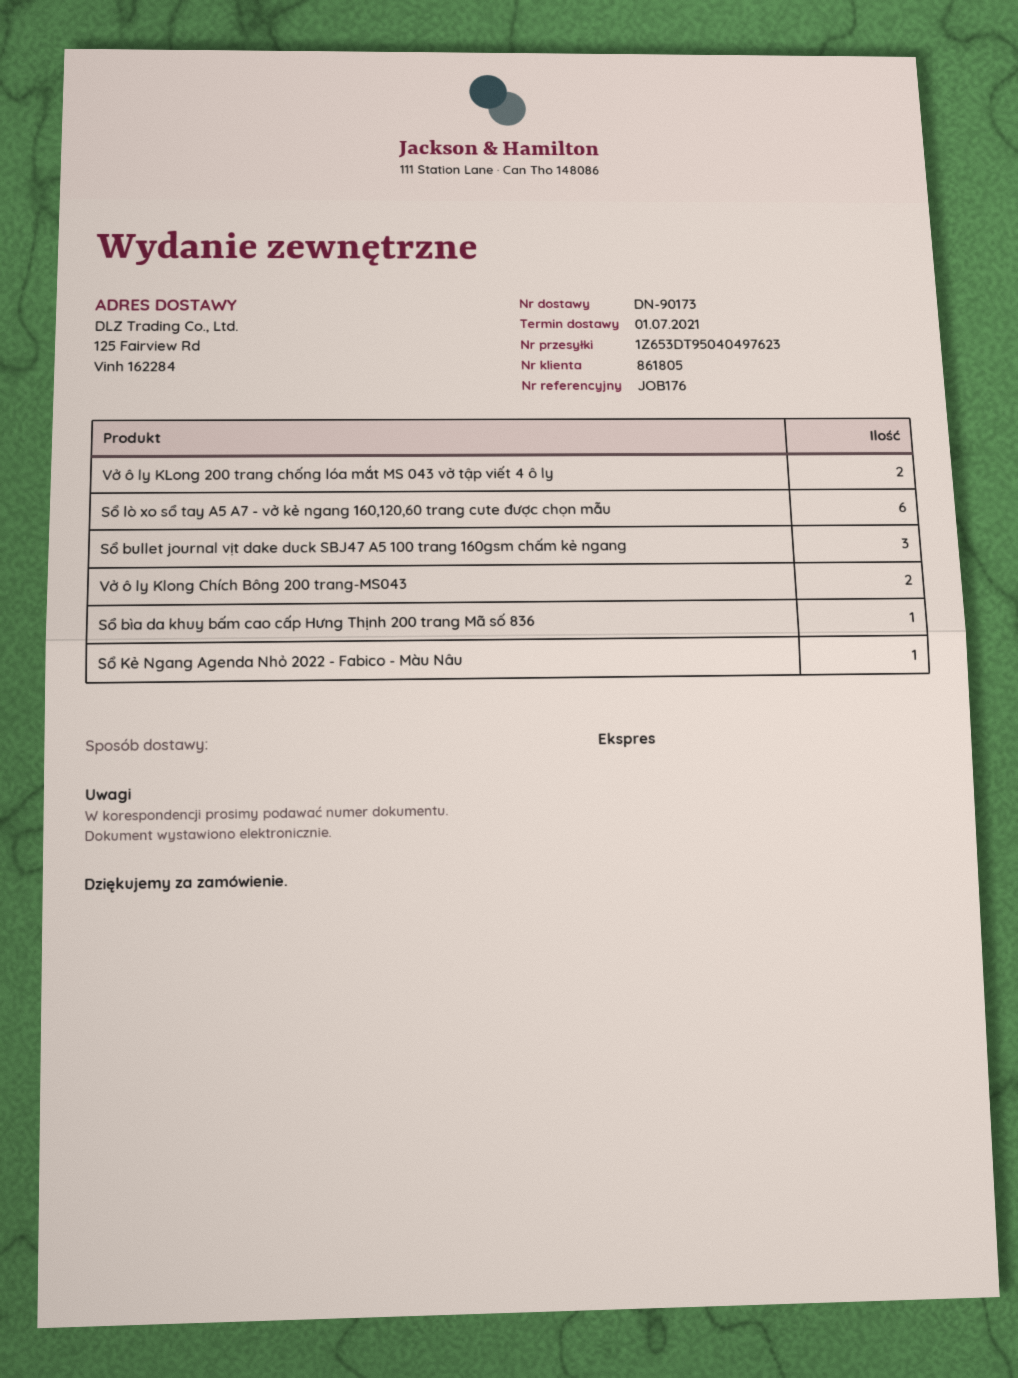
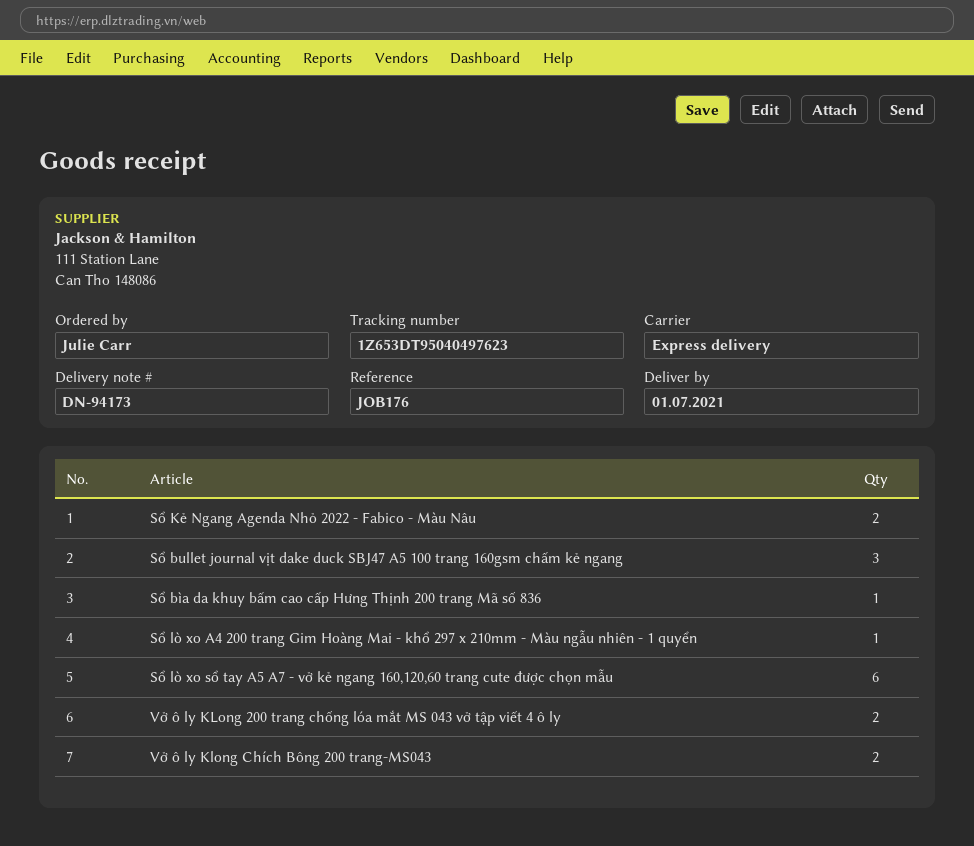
delivery note number: DN-90173 -> DN-94173
Sổ Kẻ Ngang Agenda Nhỏ 2022 - Fabico - Màu Nâu: 1 -> 2
Sổ lò xo A4 200 trang Gim Hoàng Mai - khổ 297 x 210mm - Màu ngẫu nhiên - 1 quyển: none -> 1

